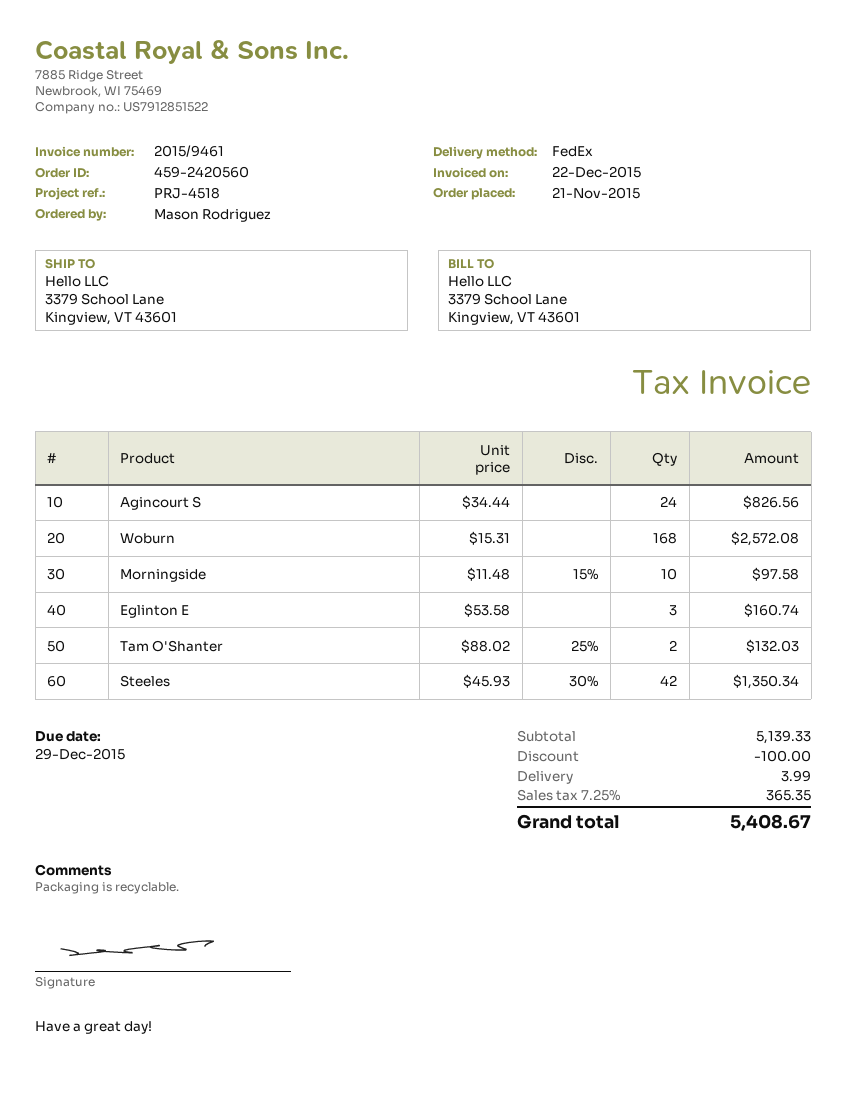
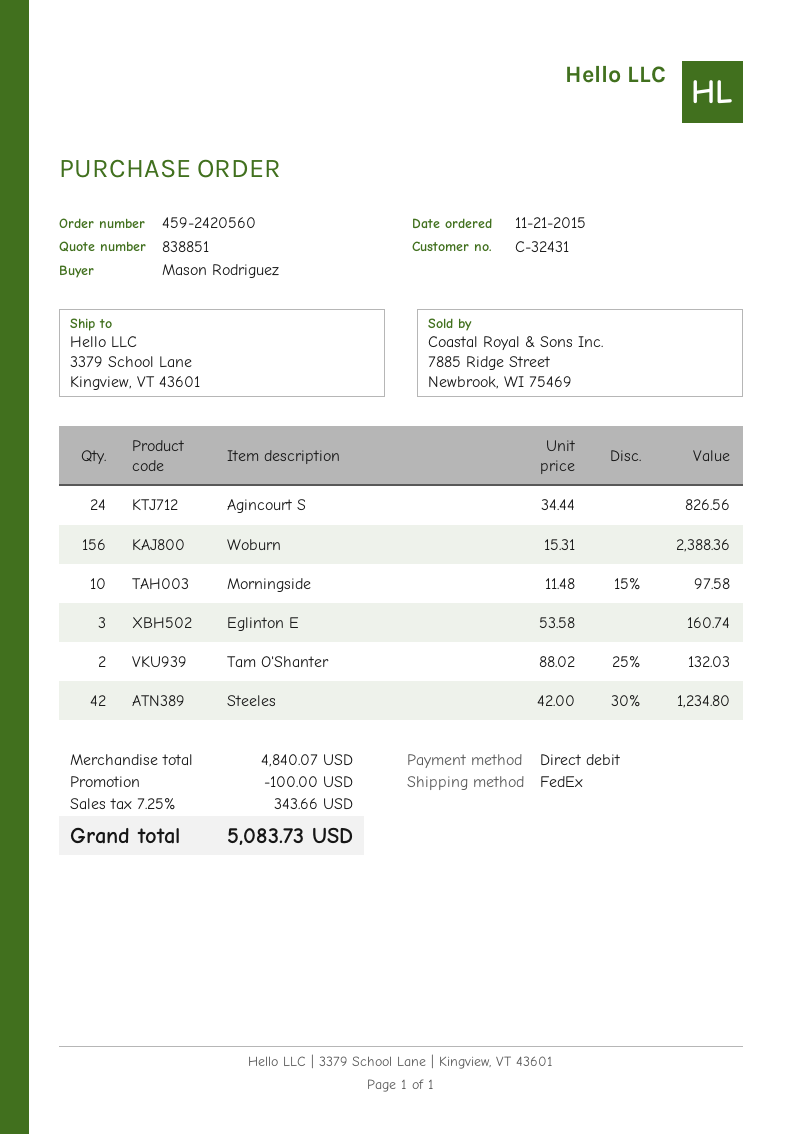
Woburn: 168 x 15.31 = 2572.08 -> 156 x 15.31 = 2388.36
Steeles: 42 x 45.93 - 30% = 1350.34 -> 42 x 42.00 - 30% = 1234.80
subtotal: 5139.33 -> 4840.07
shipping: 3.99 -> none
tax: 7.25% = 365.35 -> 7.25% = 343.66
total: 5408.67 -> 5083.73

